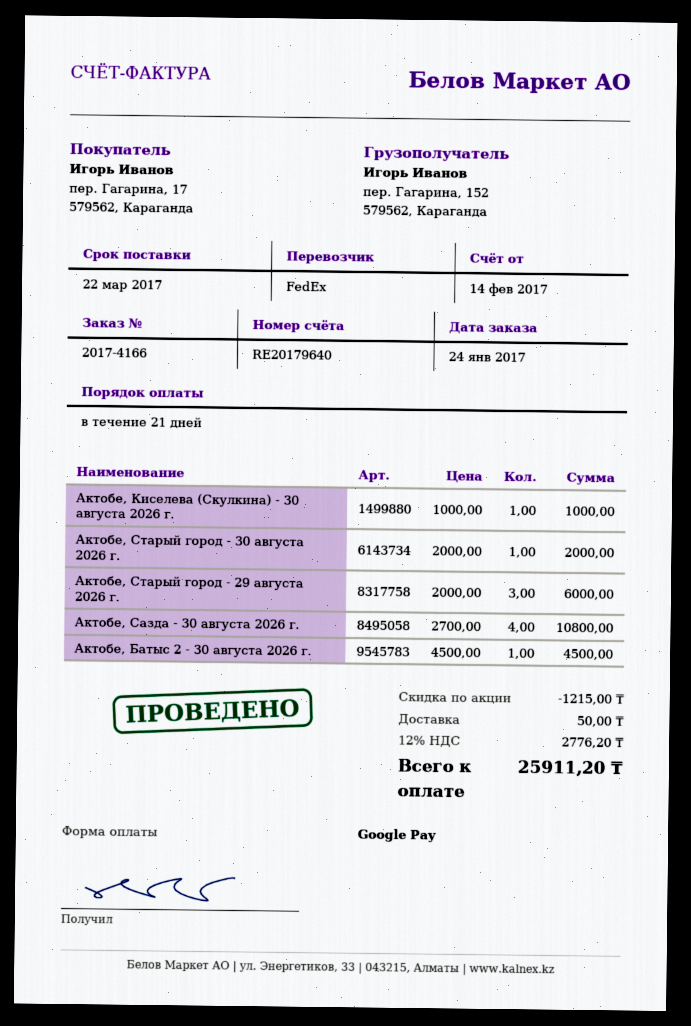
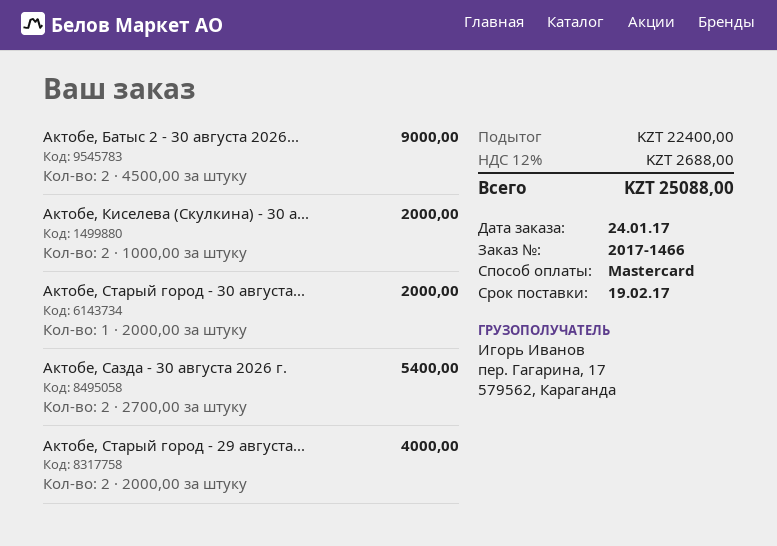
order number: 2017-4166 -> 2017-1466
delivery date: 2017-03-22 -> 2017-02-19
payment method: Google Pay -> Mastercard
ship to: пер. Гагарина, 152, 579562, Караганда -> пер. Гагарина, 17, 579562, Караганда
Актобе, Киселева (Скулкина) - 30 августа 2026 г.: 1 x 1000.00 = 1000.00 -> 2 x 1000.00 = 2000.00
Актобе, Старый город - 29 августа 2026 г.: 3 x 2000.00 = 6000.00 -> 2 x 2000.00 = 4000.00
Актобе, Сазда - 30 августа 2026 г.: 4 x 2700.00 = 10800.00 -> 2 x 2700.00 = 5400.00
Актобе, Батыс 2 - 30 августа 2026 г.: 1 x 4500.00 = 4500.00 -> 2 x 4500.00 = 9000.00
discount: 1215.00 -> none
shipping: 50.00 -> none
tax: 12% = 2776.20 -> 12% = 2688.00
total: 25911.20 -> 25088.00

